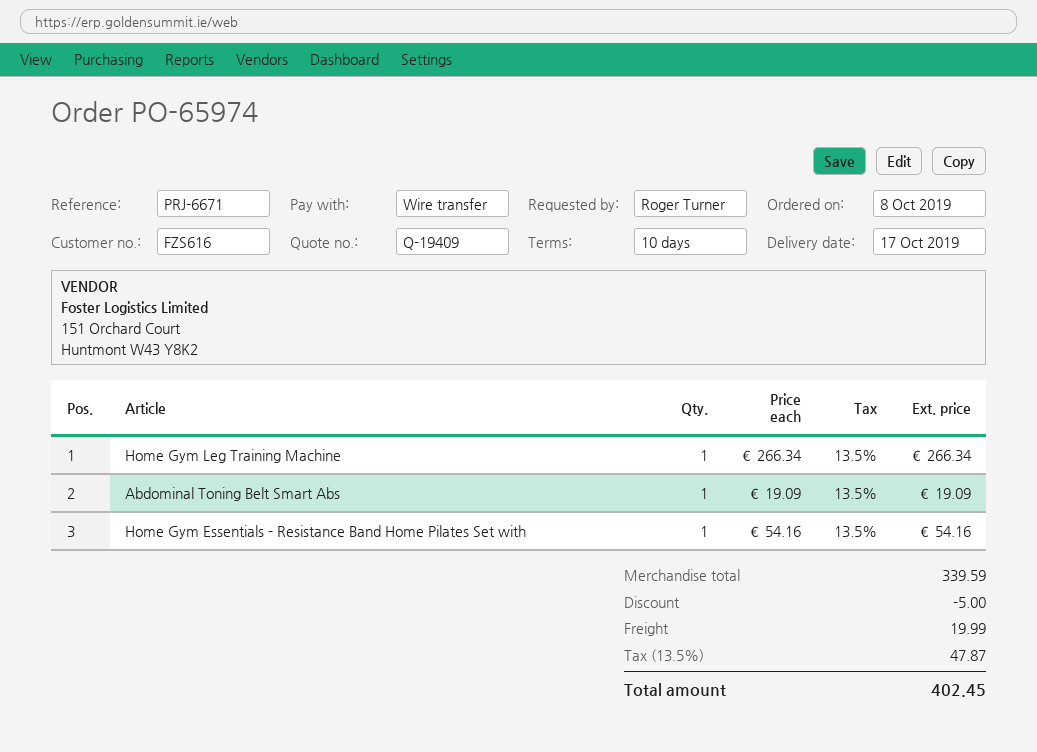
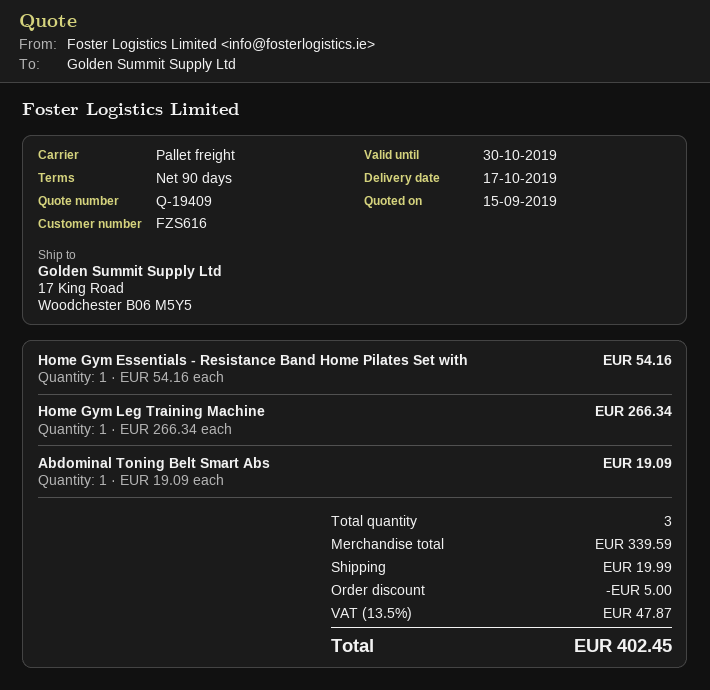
payment terms: 10 days -> 90 days

